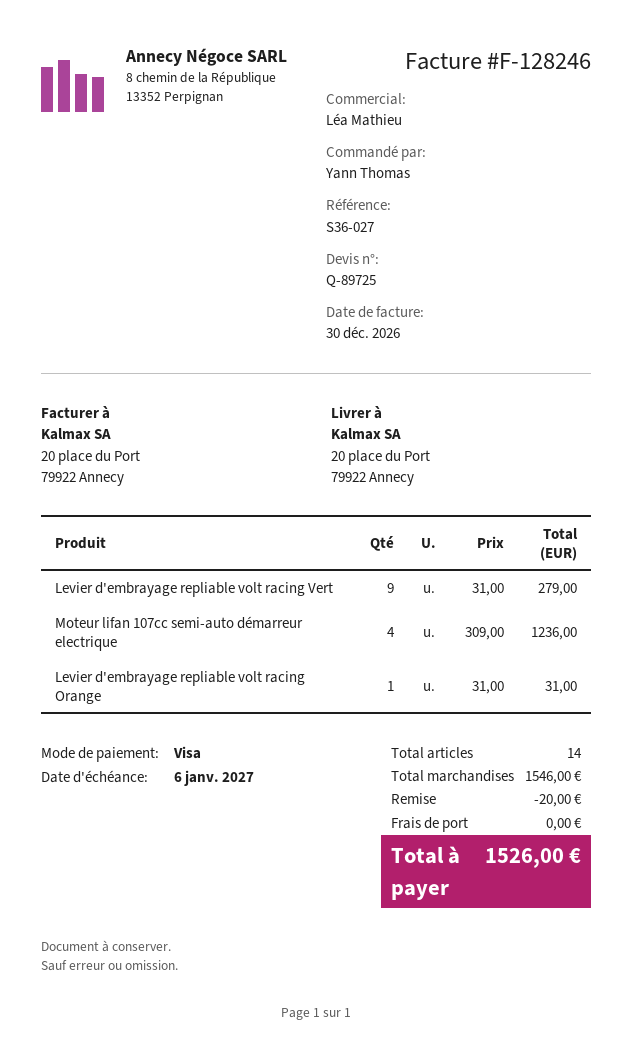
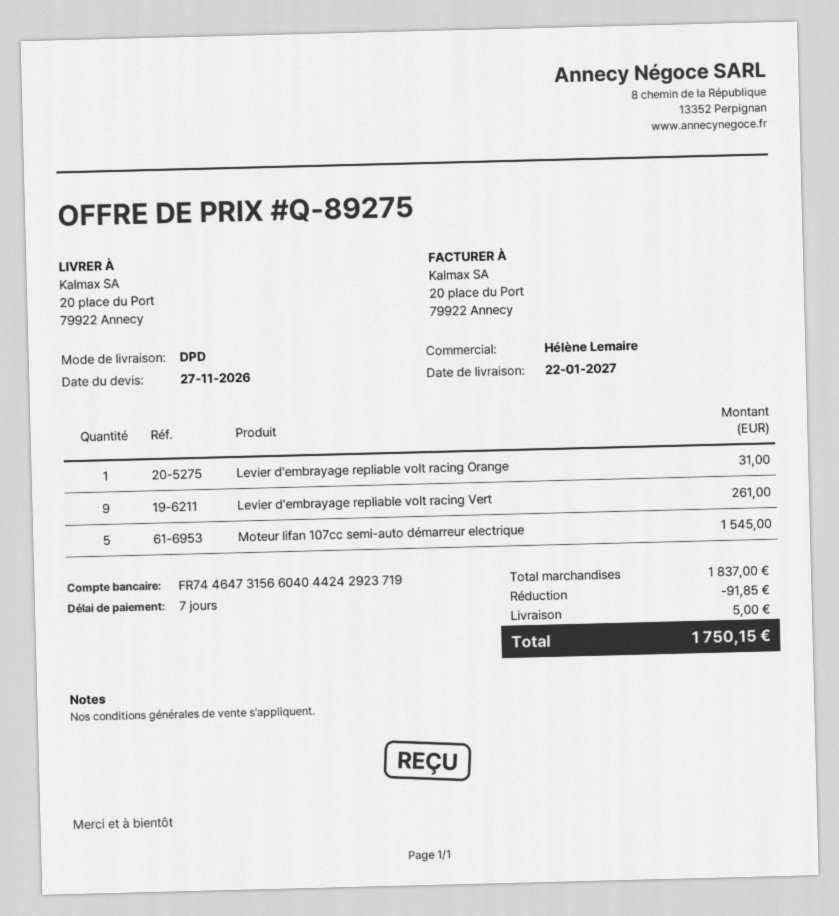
quote number: Q-89725 -> Q-89275
sales rep: Léa Mathieu -> Hélène Lemaire
Levier d'embrayage repliable volt racing Vert: 9 for 279.00 -> 9 for 261.00
Moteur lifan 107cc semi-auto démarreur electrique: 4 for 1236.00 -> 5 for 1545.00
subtotal: 1546.00 -> 1837.00
discount: 20.00 -> 91.85
shipping: 0.00 -> 5.00
total: 1526.00 -> 1750.15

